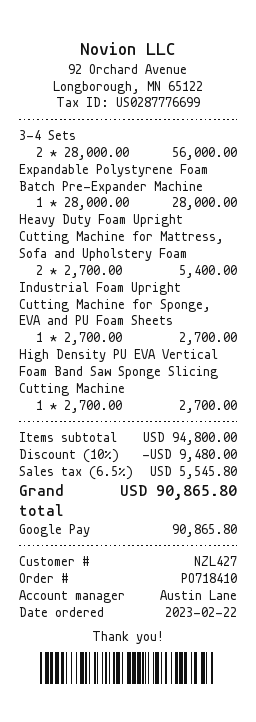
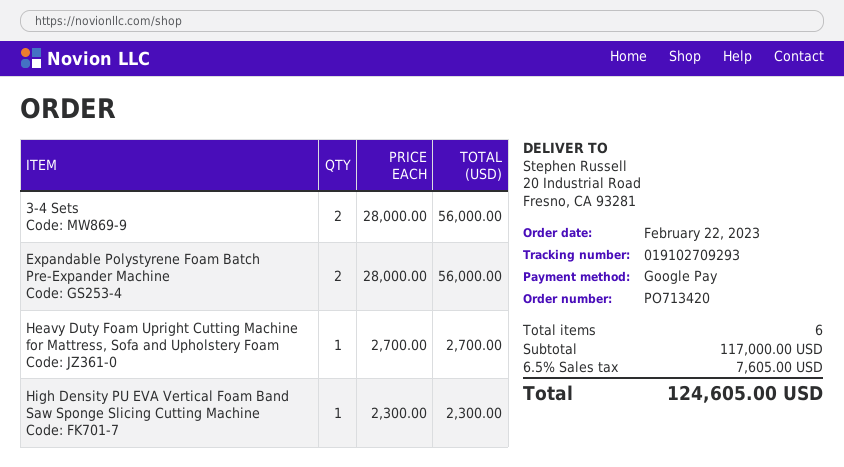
order number: PO718410 -> PO713420
Expandable Polystyrene Foam Batch Pre-Expander Machine: 1 x 28000.00 = 28000.00 -> 2 x 28000.00 = 56000.00
Heavy Duty Foam Upright Cutting Machine for Mattress, Sofa and Upholstery Foam: 2 x 2700.00 = 5400.00 -> 1 x 2700.00 = 2700.00
Industrial Foam Upright Cutting Machine for Sponge, EVA and PU Foam Sheets: 1 x 2700.00 = 2700.00 -> none
High Density PU EVA Vertical Foam Band Saw Sponge Slicing Cutting Machine: 1 x 2700.00 = 2700.00 -> 1 x 2300.00 = 2300.00
subtotal: 94800.00 -> 117000.00
discount: 10% = 9480.00 -> none
tax: 6.5% = 5545.80 -> 6.5% = 7605.00
total: 90865.80 -> 124605.00

